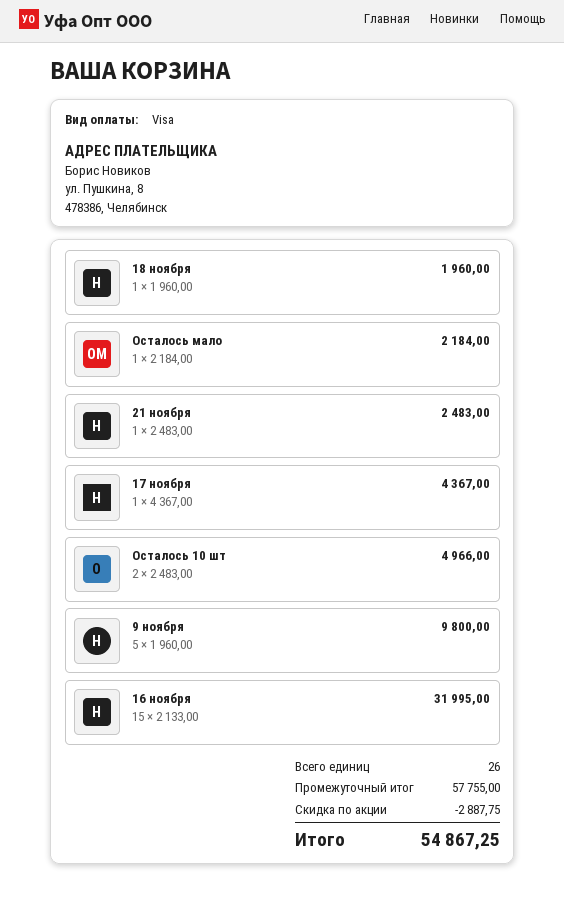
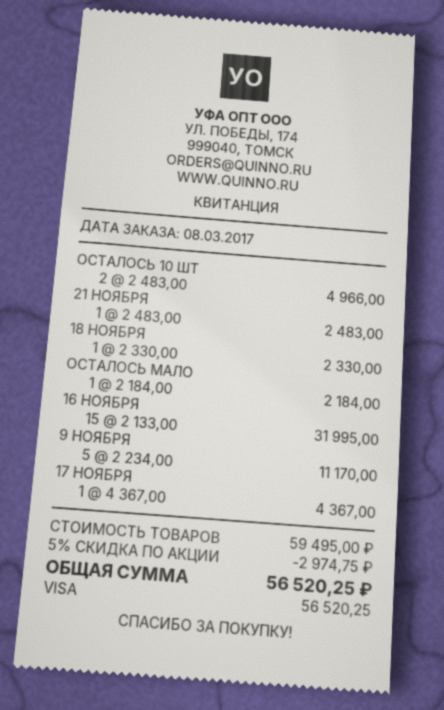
18 ноября: 1 x 1960.00 = 1960.00 -> 1 x 2330.00 = 2330.00
9 ноября: 5 x 1960.00 = 9800.00 -> 5 x 2234.00 = 11170.00
subtotal: 57755.00 -> 59495.00
discount: 2887.75 -> 2974.75
total: 54867.25 -> 56520.25

